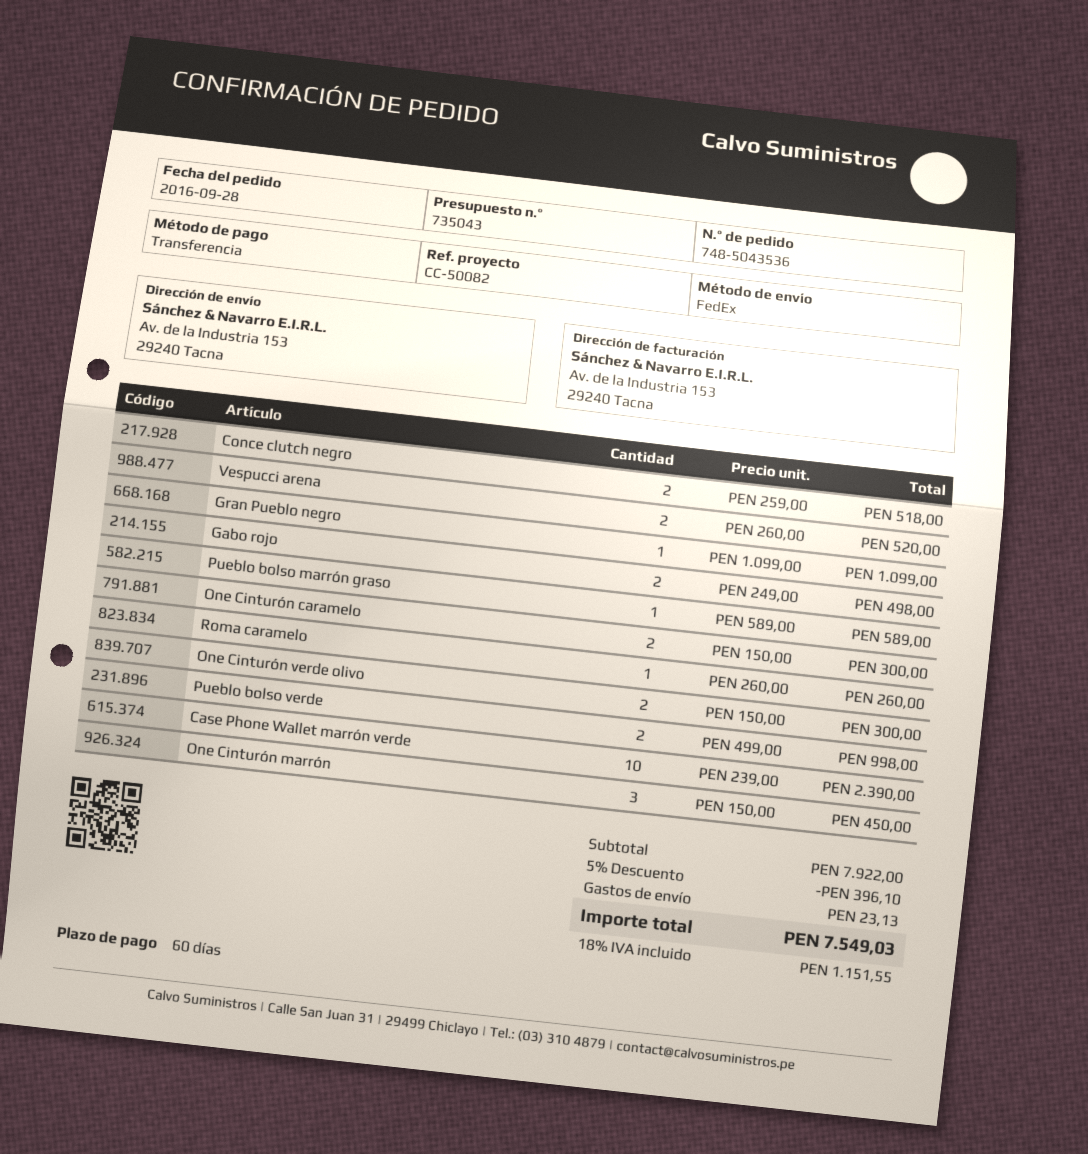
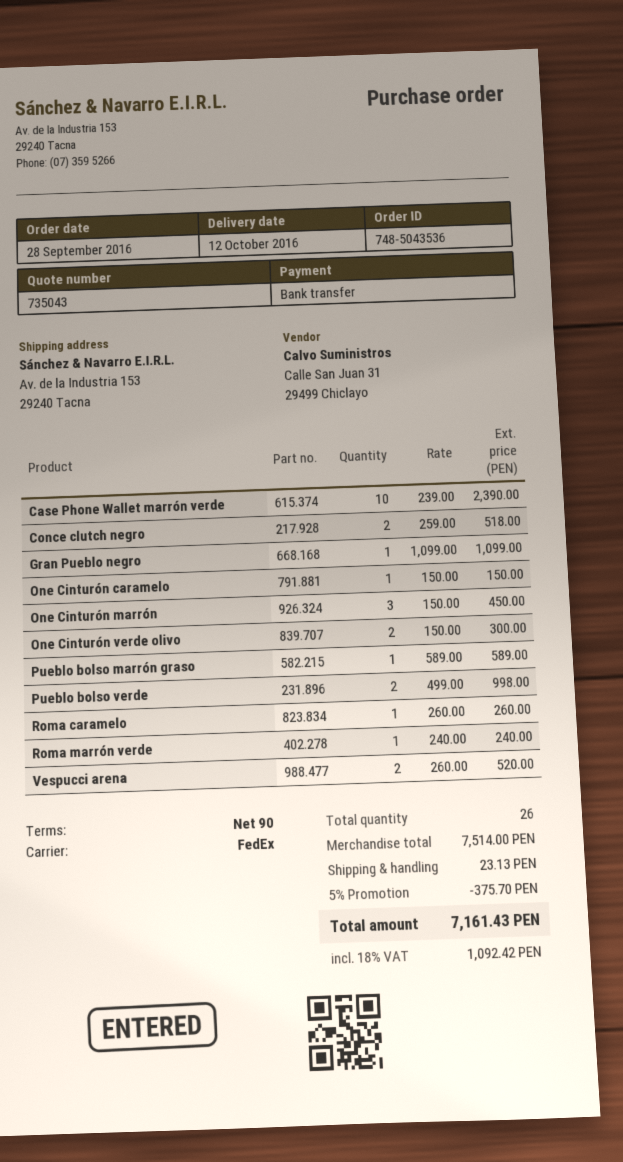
payment terms: 60 days -> 90 days
Gabo rojo: 2 x 249.00 = 498.00 -> none
One Cinturón caramelo: 2 x 150.00 = 300.00 -> 1 x 150.00 = 150.00
Roma marrón verde: none -> 1 x 240.00 = 240.00
subtotal: 7922.00 -> 7514.00
discount: 5% = 396.10 -> 5% = 375.70
tax: 18% = 1151.55 -> 18% = 1092.42
total: 7549.03 -> 7161.43

